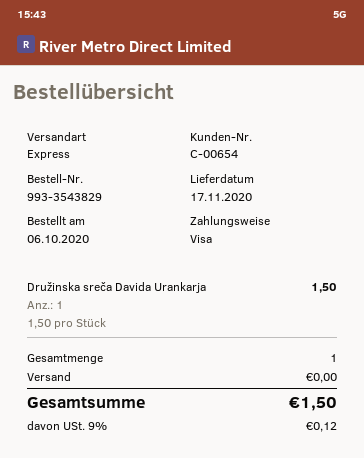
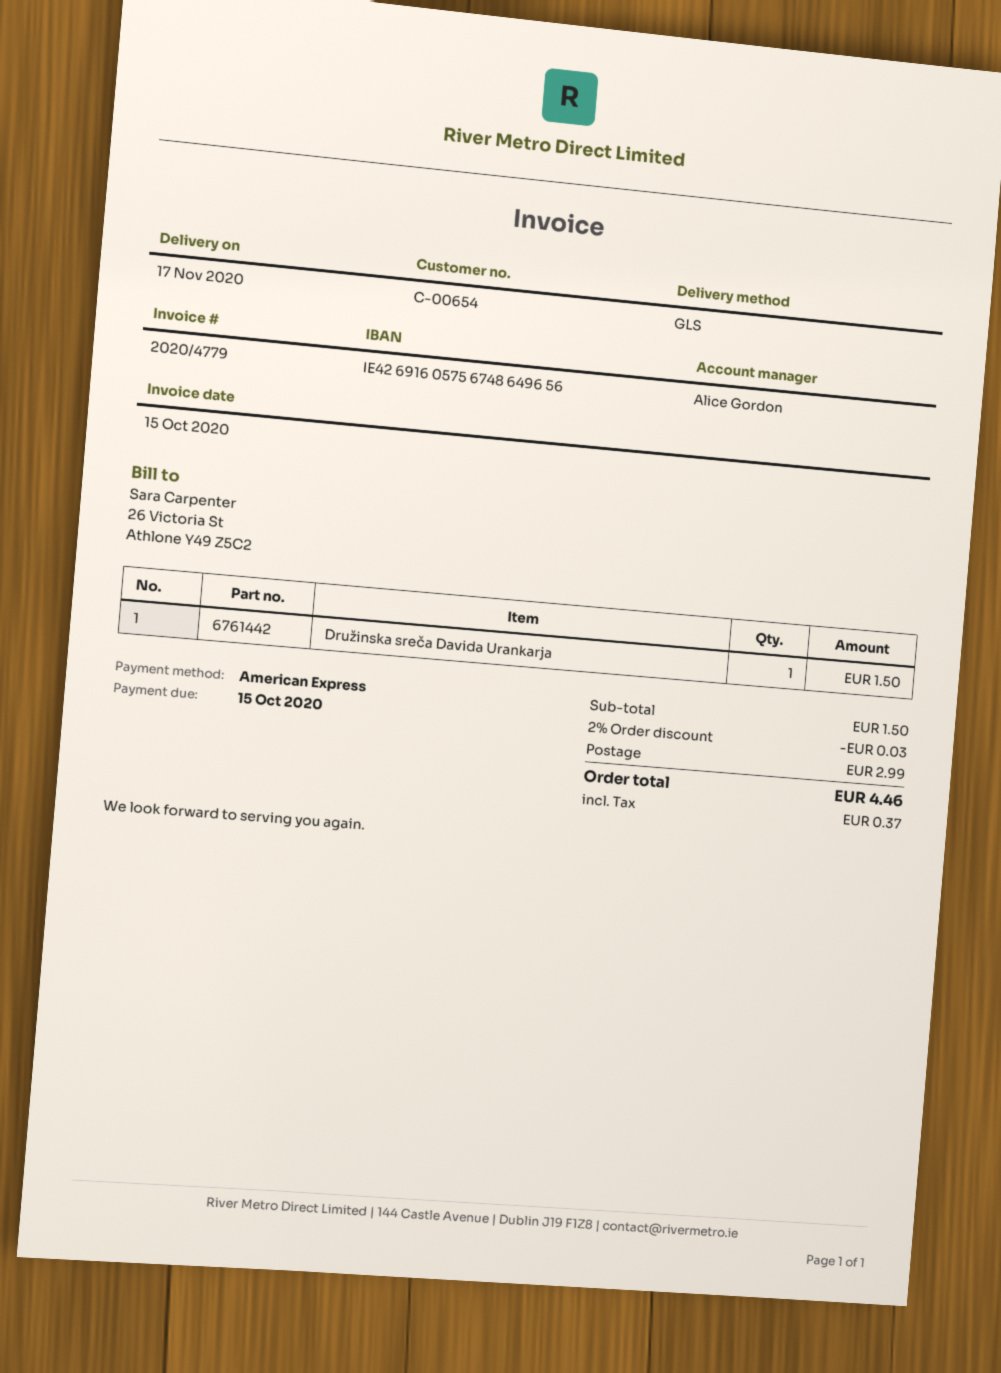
payment method: Visa -> American Express
shipping method: express -> GLS
discount: none -> 2% = 0.03
shipping: 0.00 -> 2.99
tax: 0.12 -> 0.37
total: 1.50 -> 4.46

